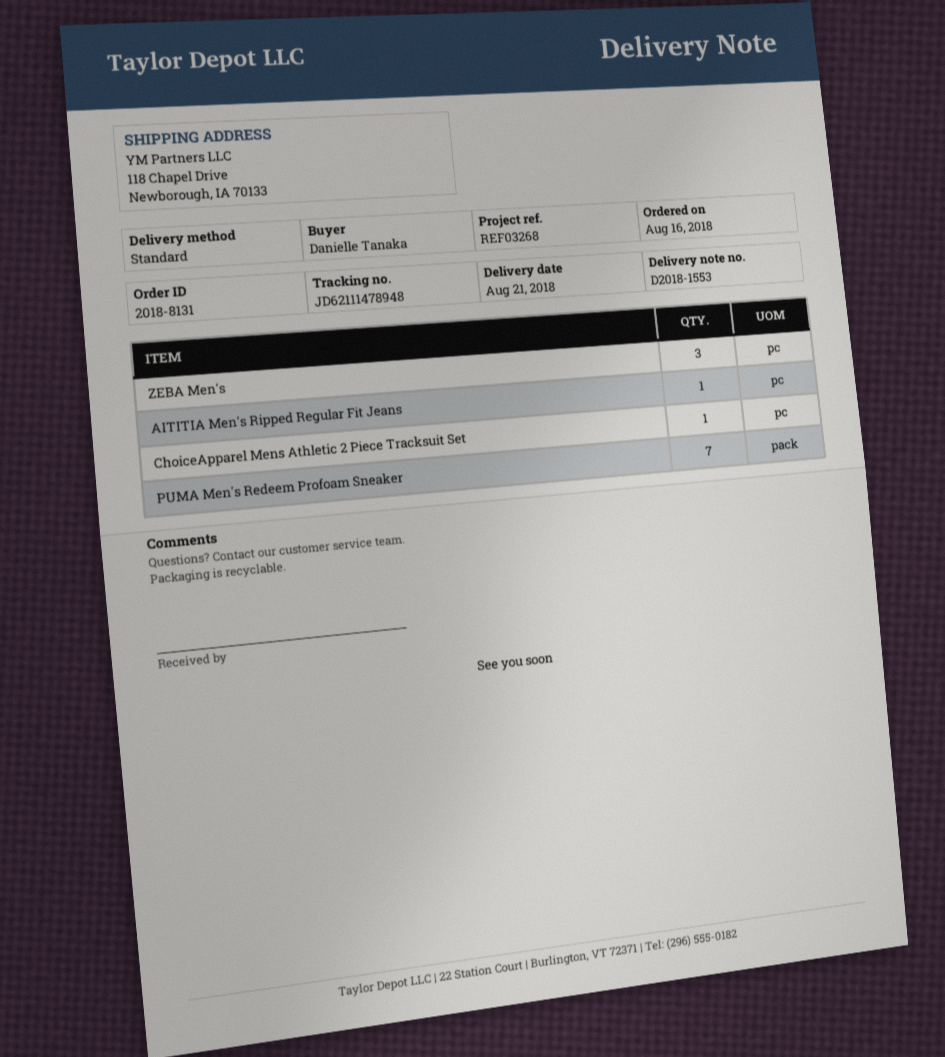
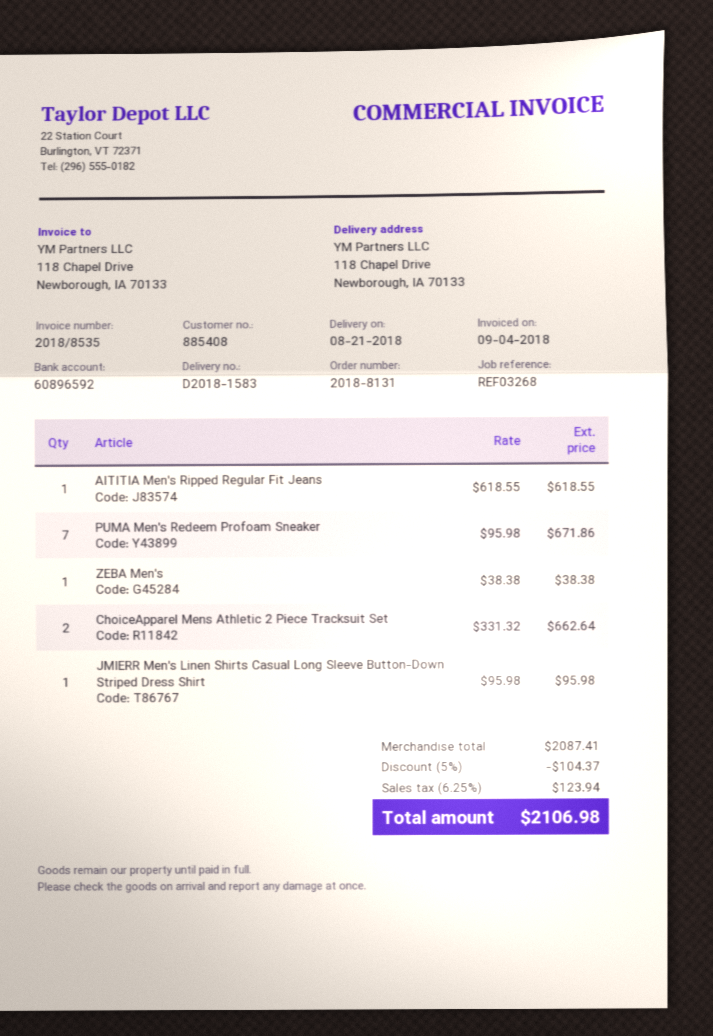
delivery note number: D2018-1553 -> D2018-1583
ZEBA Men's: 3 -> 1
ChoiceApparel Mens Athletic 2 Piece Tracksuit Set: 1 -> 2
JMIERR Men's Linen Shirts Casual Long Sleeve Button-Down Striped Dress Shirt: none -> 1

